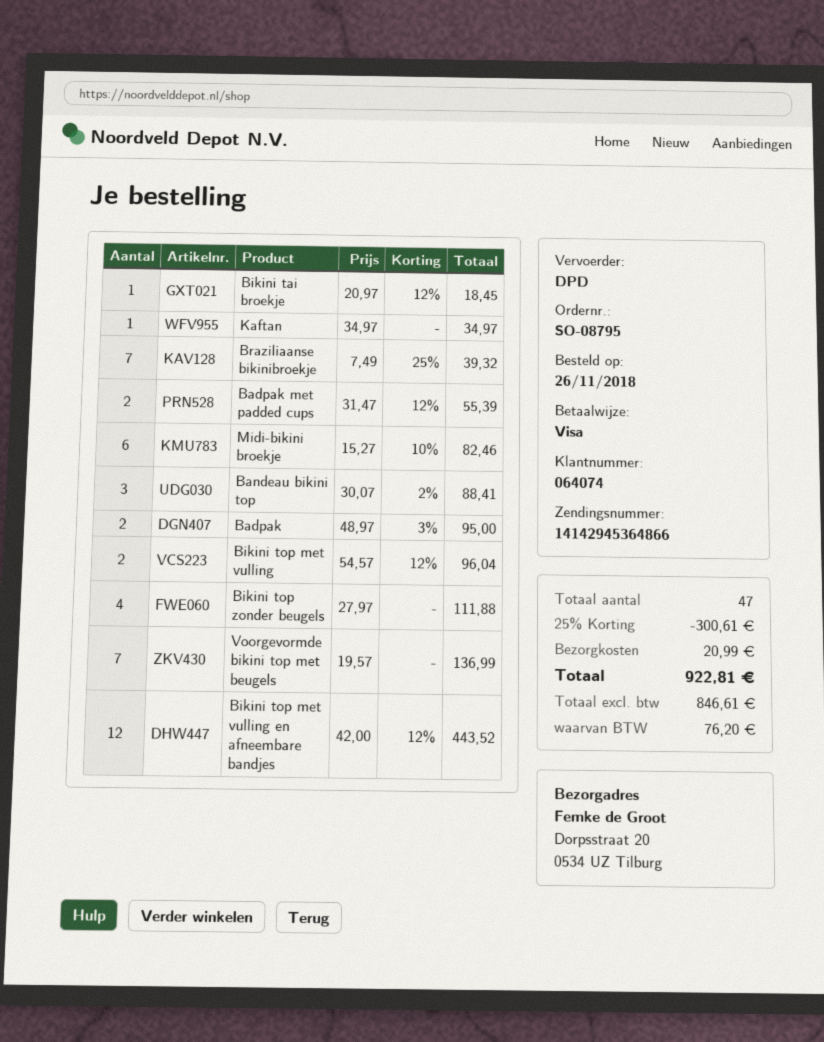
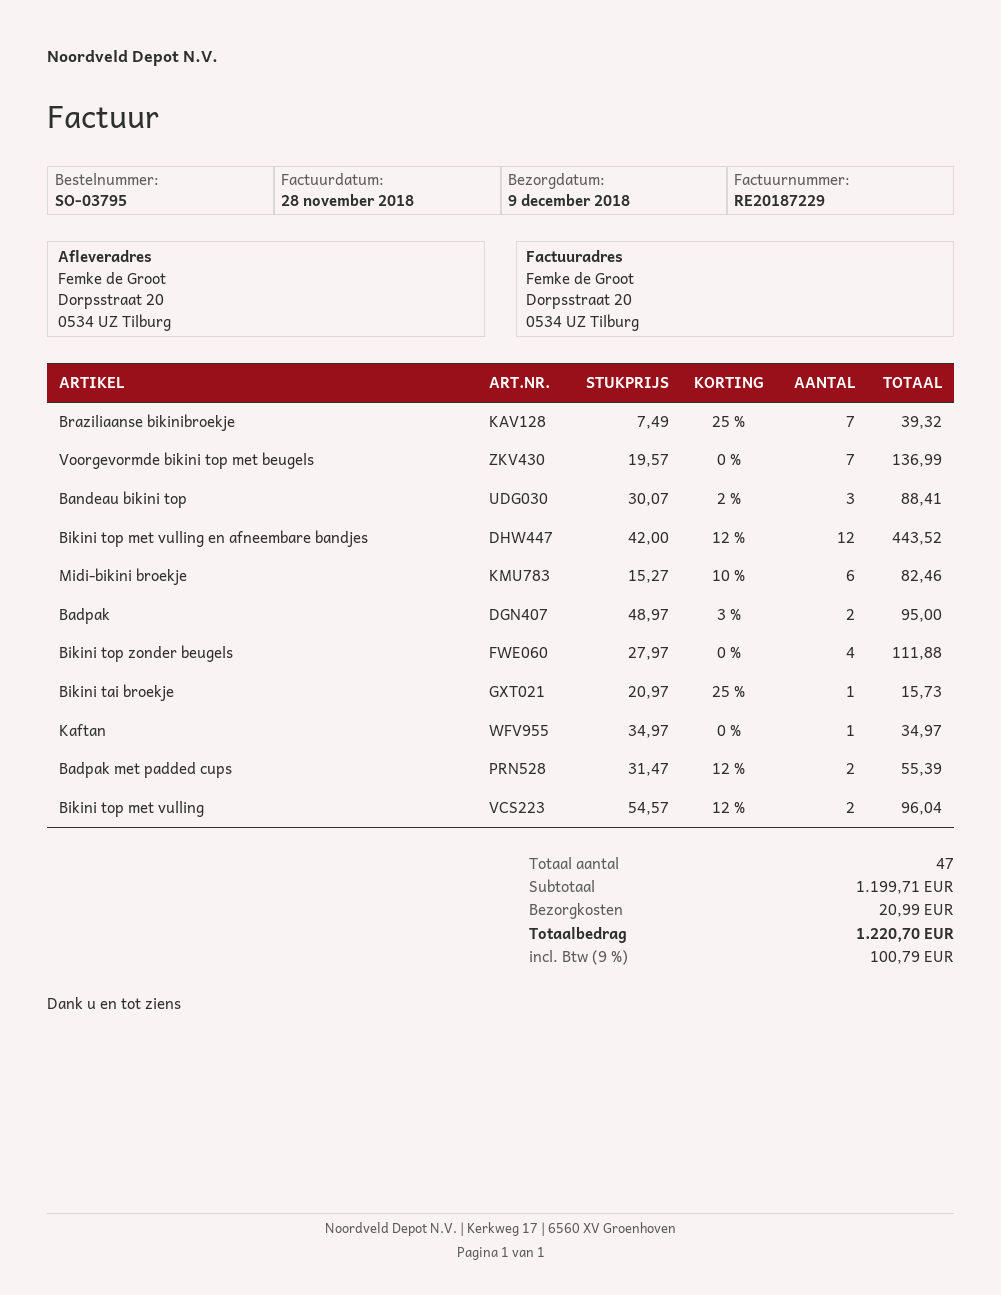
order number: SO-08795 -> SO-03795
Bikini tai broekje: 1 x 20.97 - 12% = 18.45 -> 1 x 20.97 - 25% = 15.73
discount: 25% = 300.61 -> none
tax: 76.20 -> 100.79
total: 922.81 -> 1220.70

